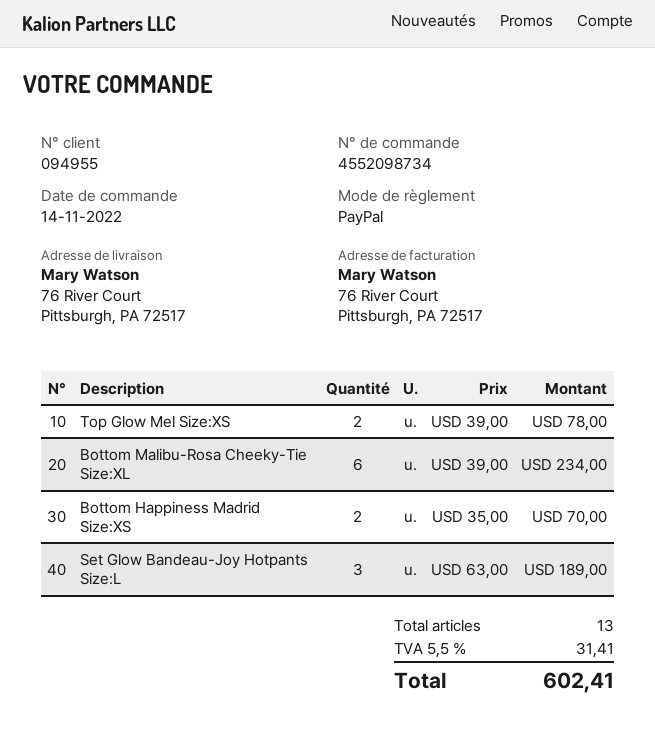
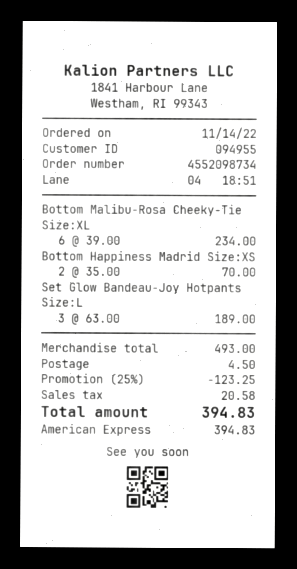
payment method: PayPal -> American Express
Top Glow Mel Size:XS: 2 x 39.00 = 78.00 -> none
discount: none -> 25% = 123.25
shipping: none -> 4.50
tax: 31.41 -> 20.58
total: 602.41 -> 394.83

